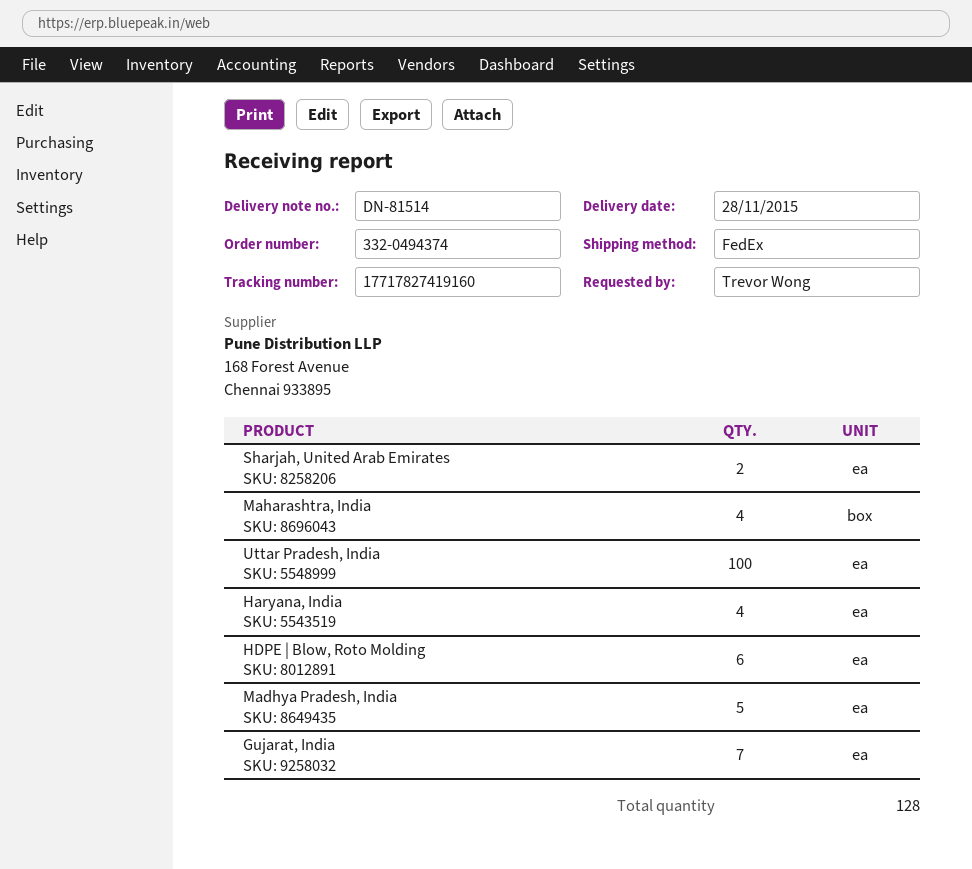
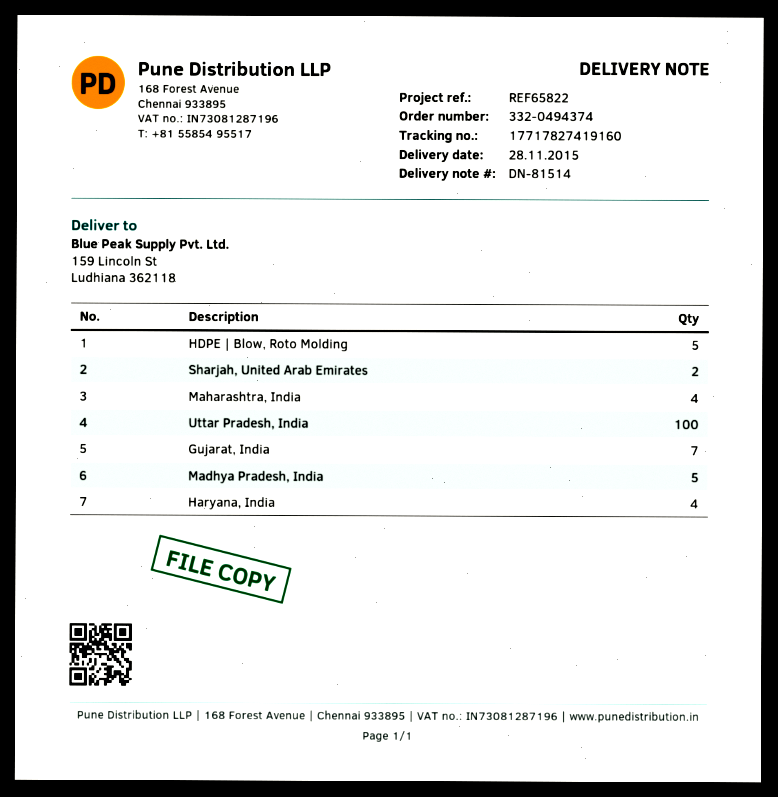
HDPE | Blow, Roto Molding: 6 -> 5

